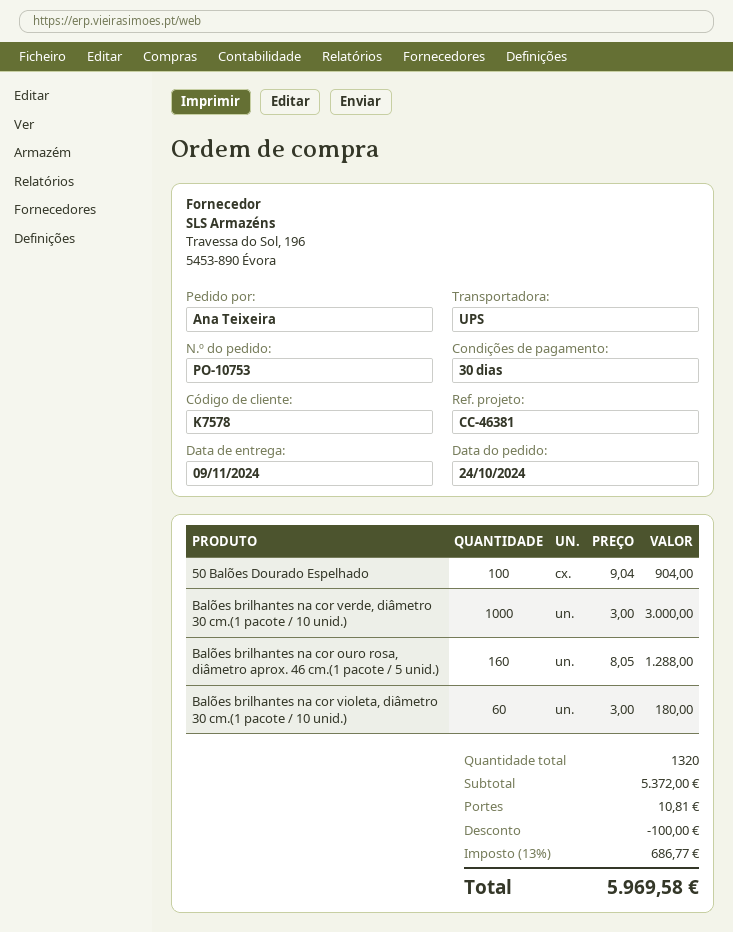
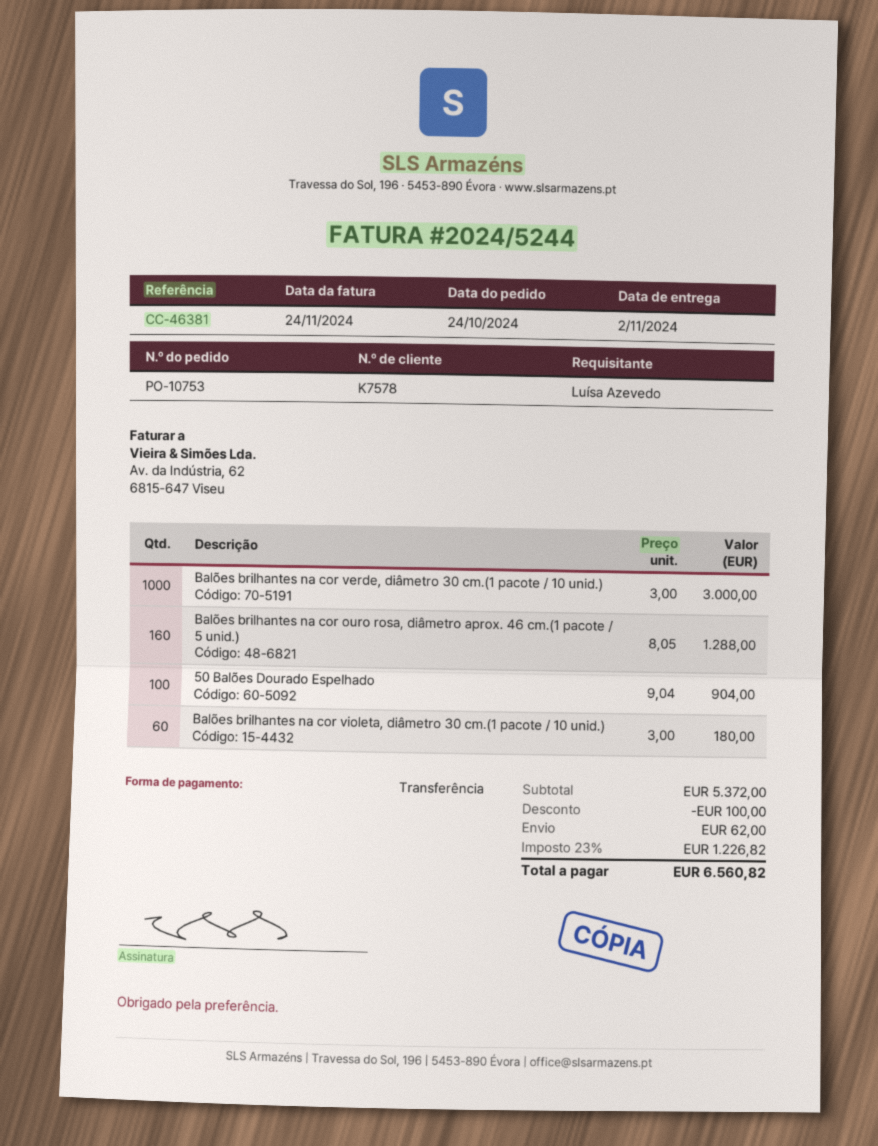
delivery date: 2024-11-09 -> 2024-11-02
ordered by: Ana Teixeira -> Luísa Azevedo
shipping: 10.81 -> 62.00
tax: 13% = 686.77 -> 23% = 1226.82
total: 5969.58 -> 6560.82

